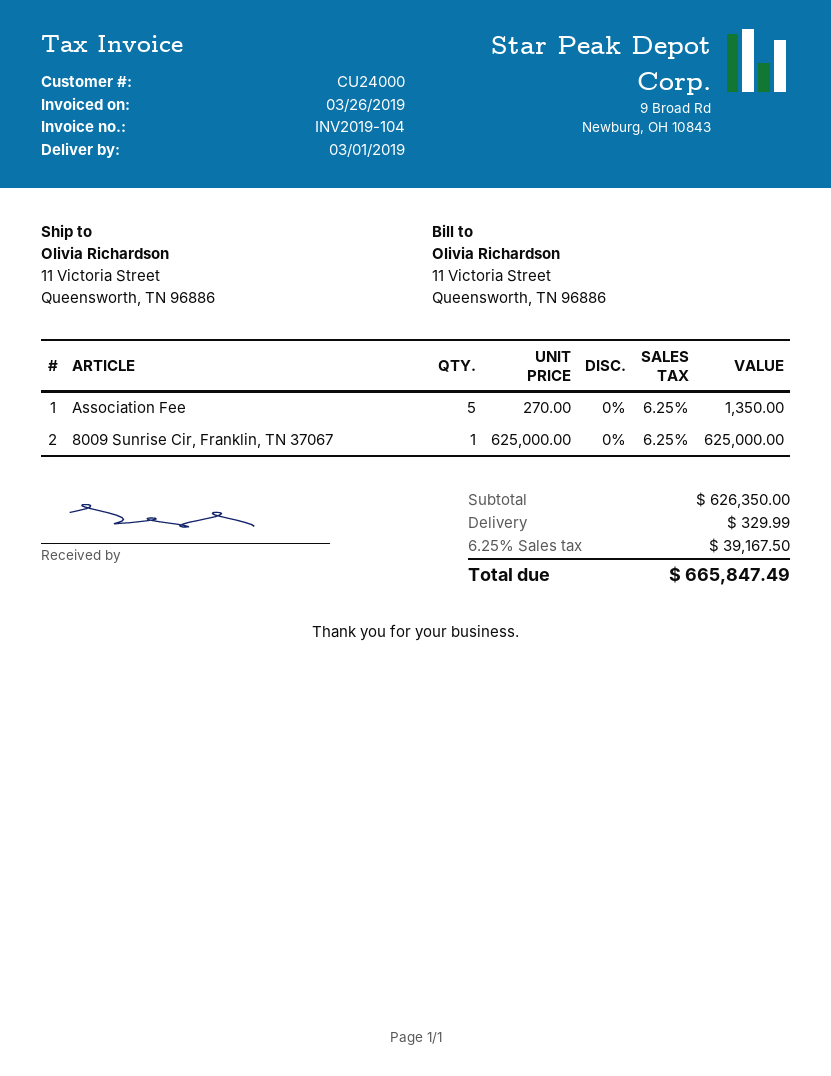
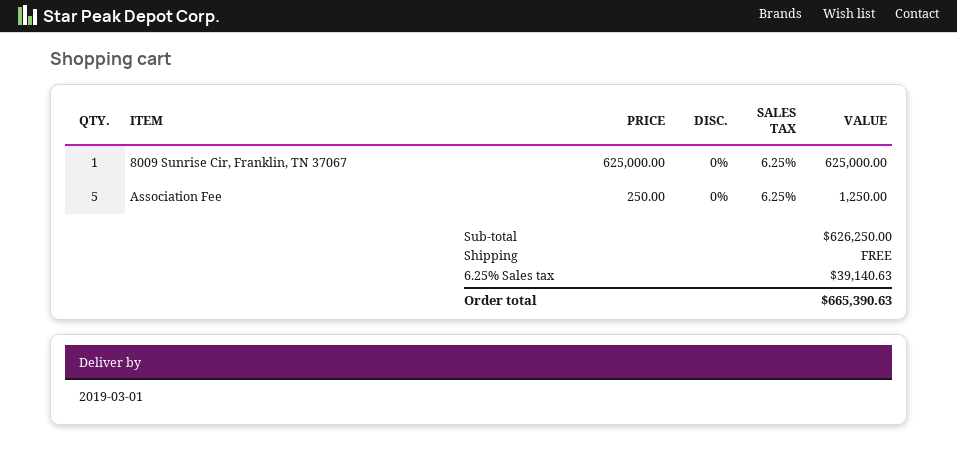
Association Fee: 5 x 270.00 = 1350.00 -> 5 x 250.00 = 1250.00
subtotal: 626350.00 -> 626250.00
shipping: 329.99 -> 0.00
tax: 6.25% = 39167.50 -> 6.25% = 39140.63
total: 665847.49 -> 665390.63

